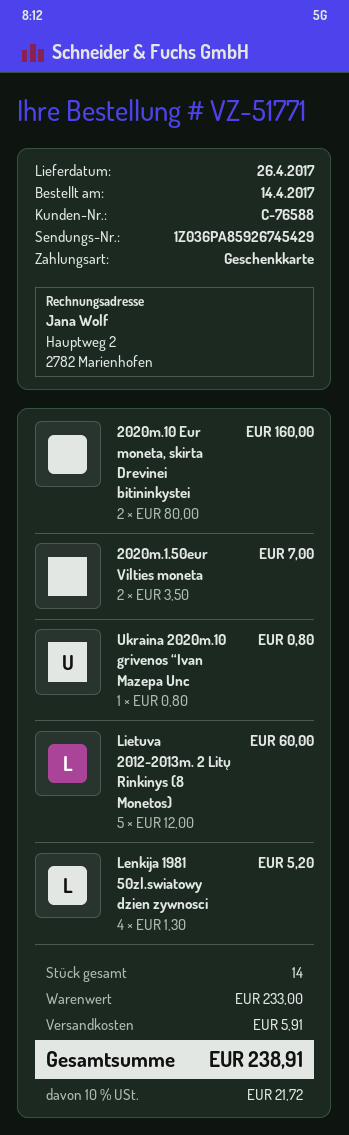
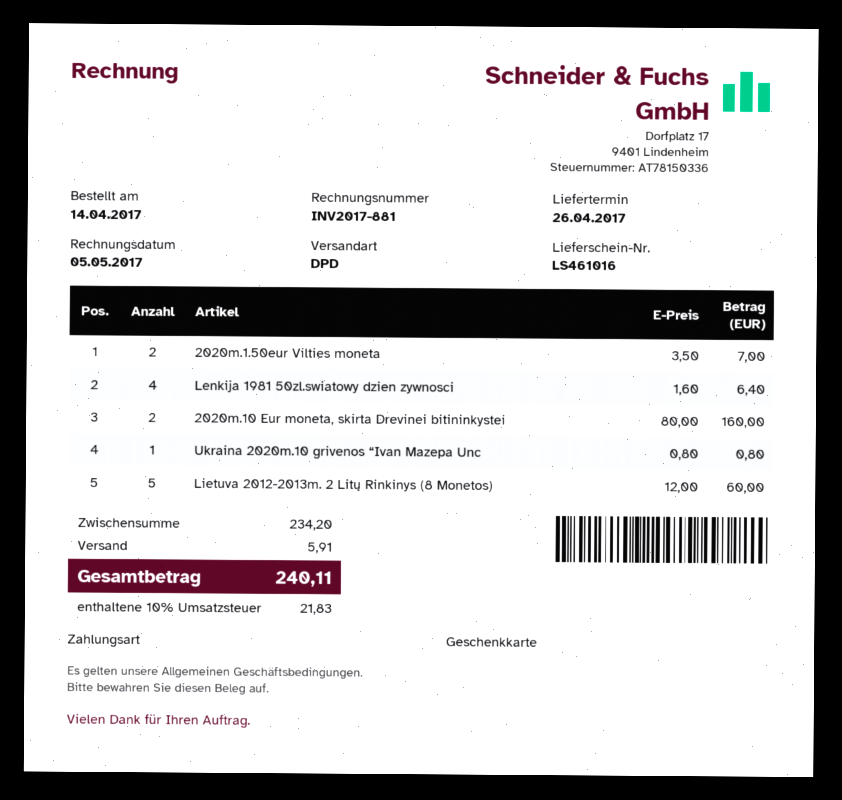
Lenkija 1981 50zl.swiatowy dzien zywnosci: 4 x 1.30 = 5.20 -> 4 x 1.60 = 6.40
subtotal: 233.00 -> 234.20
tax: 10% = 21.72 -> 10% = 21.83
total: 238.91 -> 240.11

